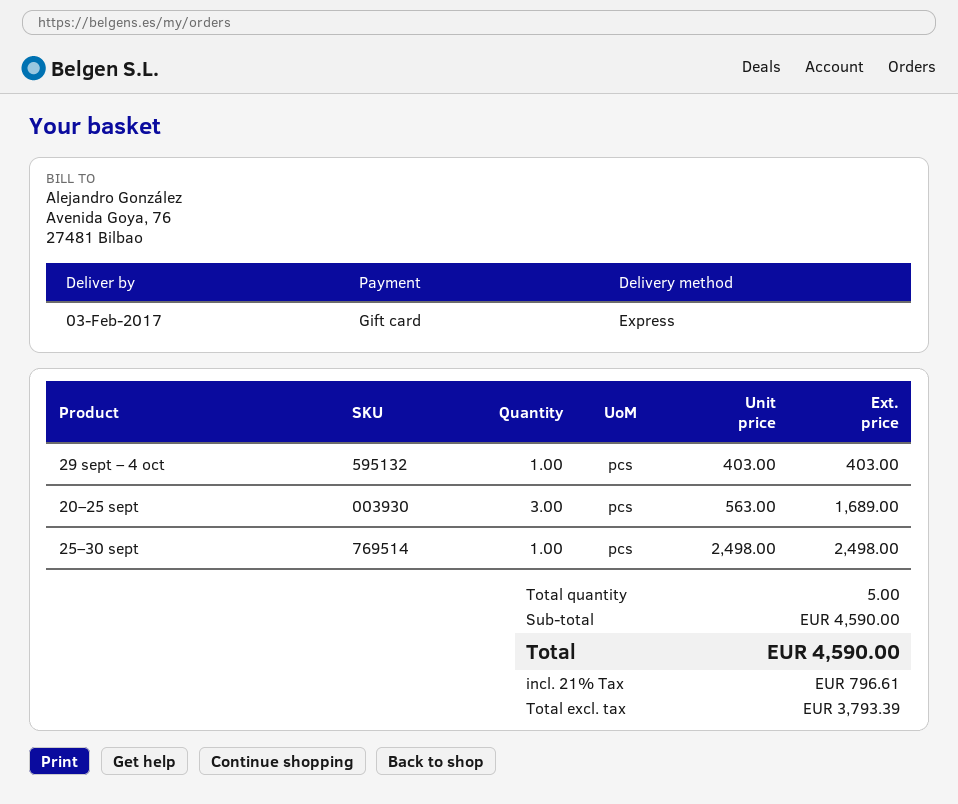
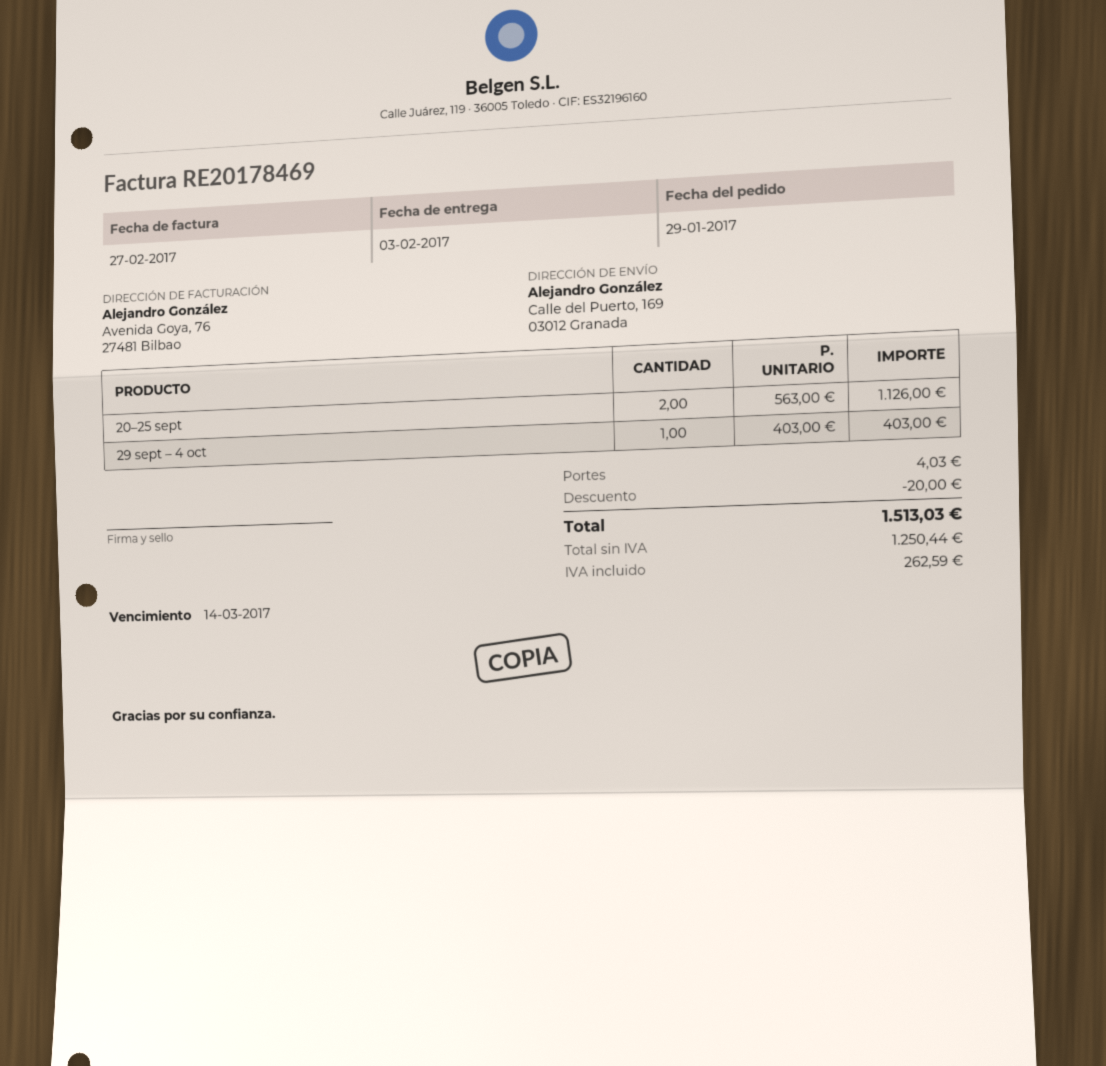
20–25 sept: 3 x 563.00 = 1689.00 -> 2 x 563.00 = 1126.00
25–30 sept: 1 x 2498.00 = 2498.00 -> none
discount: none -> 20.00
shipping: none -> 4.03
net: 3793.39 -> 1250.44
tax: 796.61 -> 262.59
total: 4590.00 -> 1513.03

